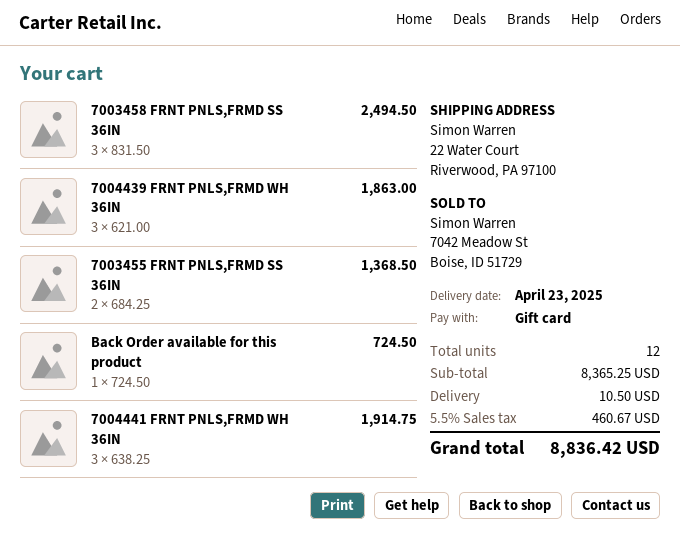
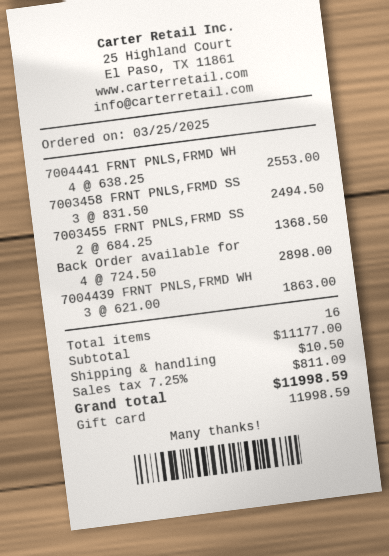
Back Order available for this product: 1 x 724.50 = 724.50 -> 4 x 724.50 = 2898.00
7004441 FRNT PNLS,FRMD WH 36IN: 3 x 638.25 = 1914.75 -> 4 x 638.25 = 2553.00
total quantity: 12 -> 16
subtotal: 8365.25 -> 11177.00
tax: 5.5% = 460.67 -> 7.25% = 811.09
total: 8836.42 -> 11998.59

